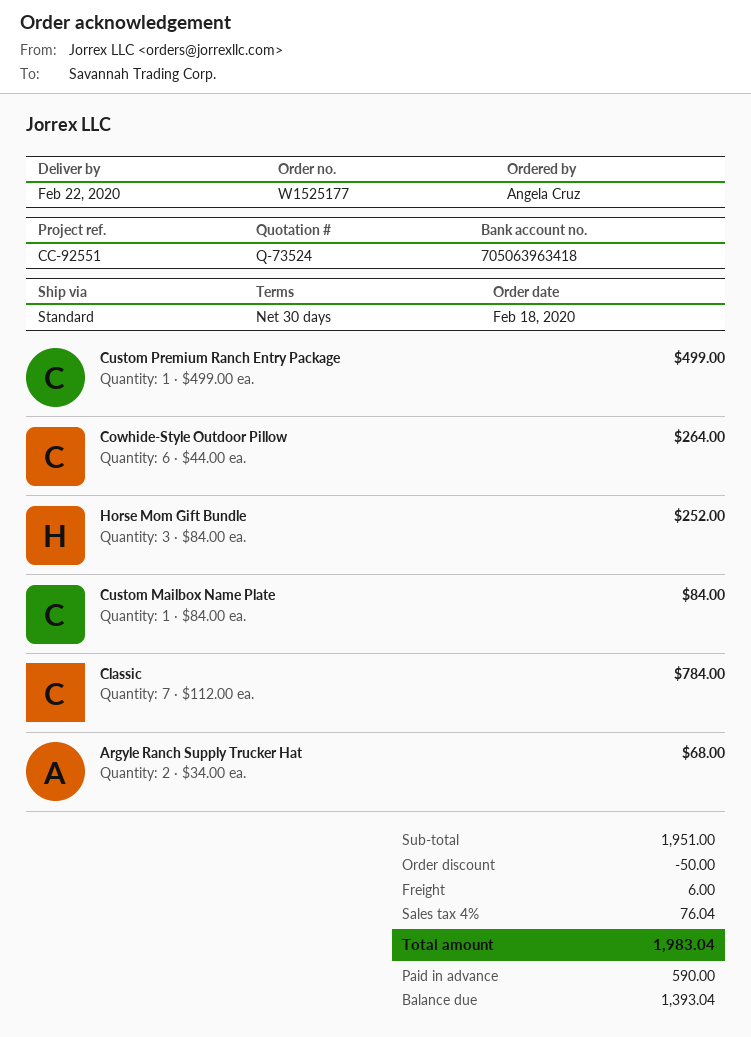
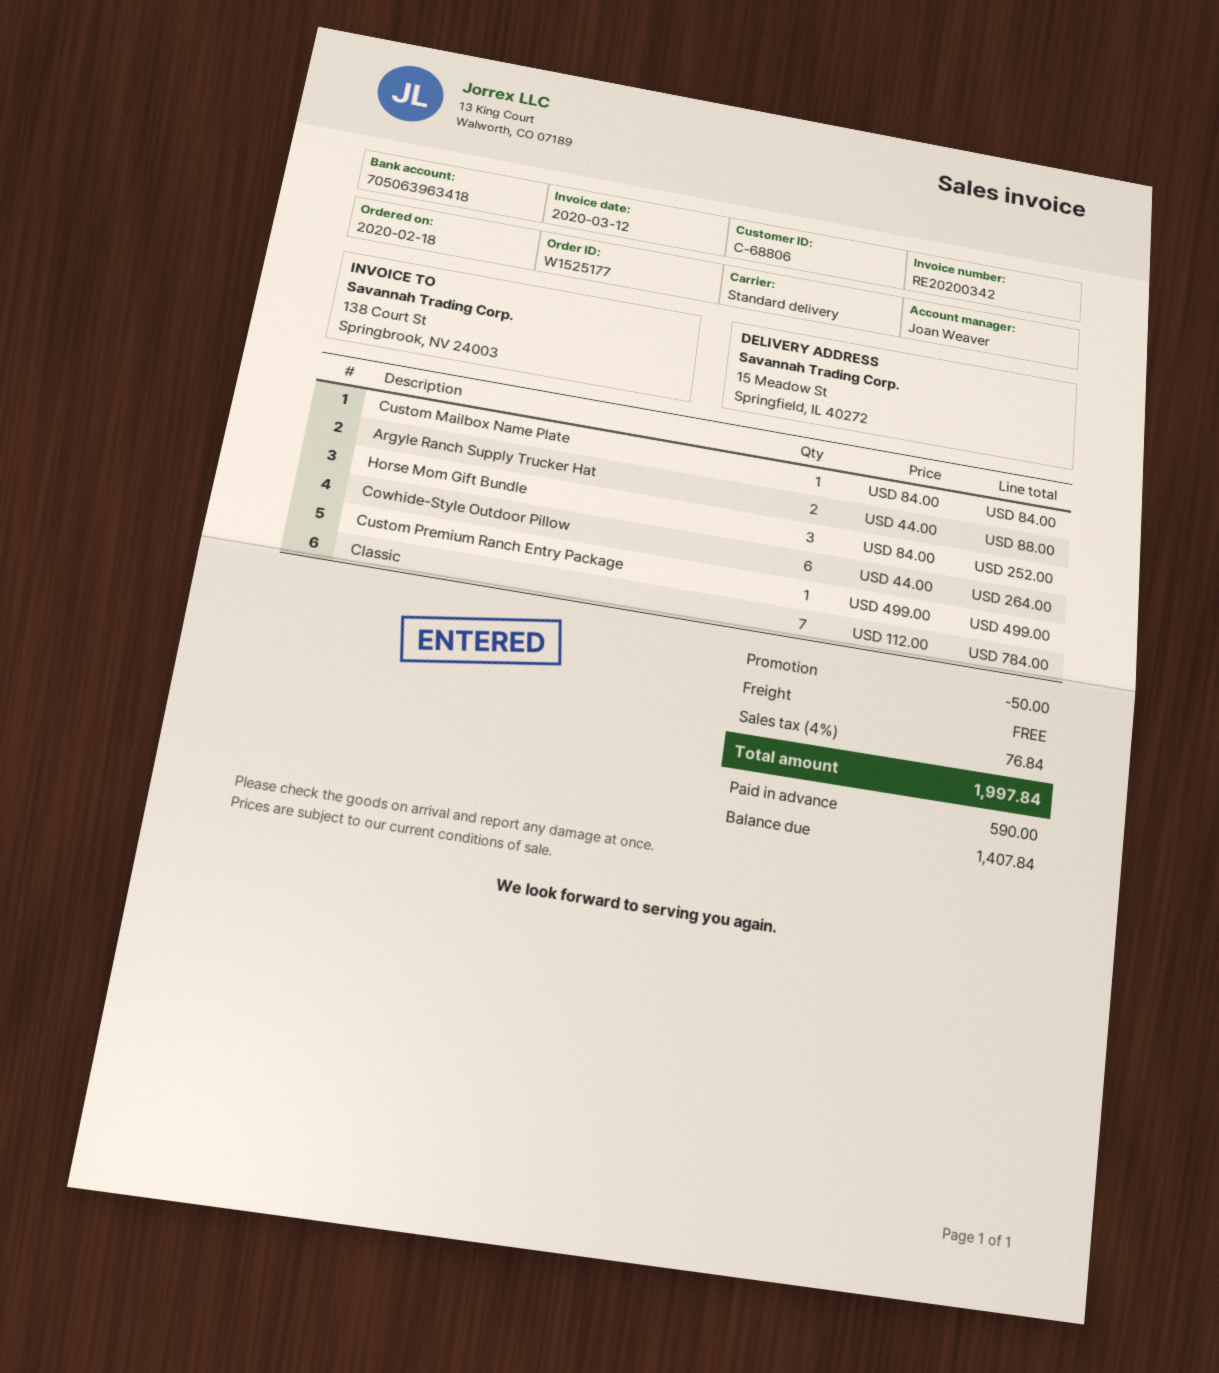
Argyle Ranch Supply Trucker Hat: 2 x 34.00 = 68.00 -> 2 x 44.00 = 88.00
shipping: 6.00 -> 0.00
tax: 4% = 76.04 -> 4% = 76.84
total: 1983.04 -> 1997.84
balance: 1393.04 -> 1407.84

